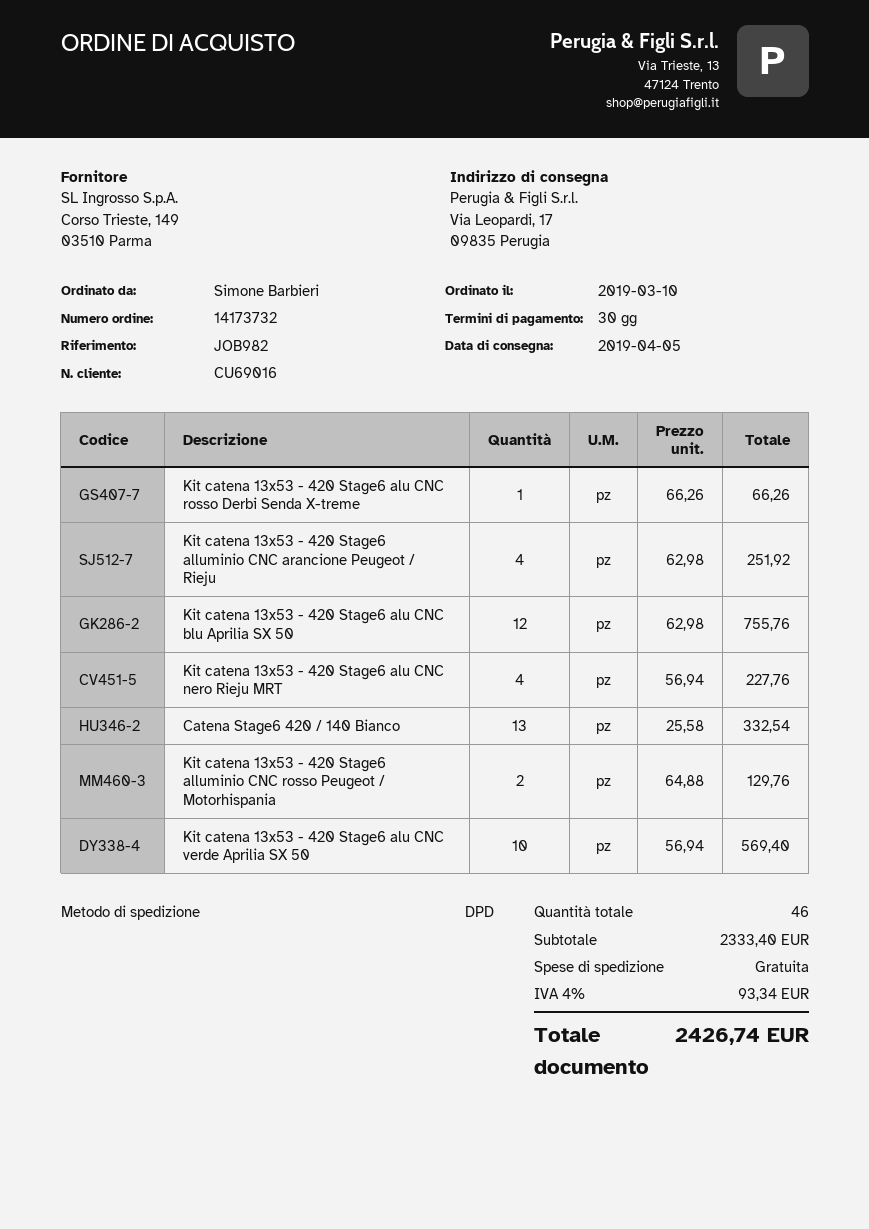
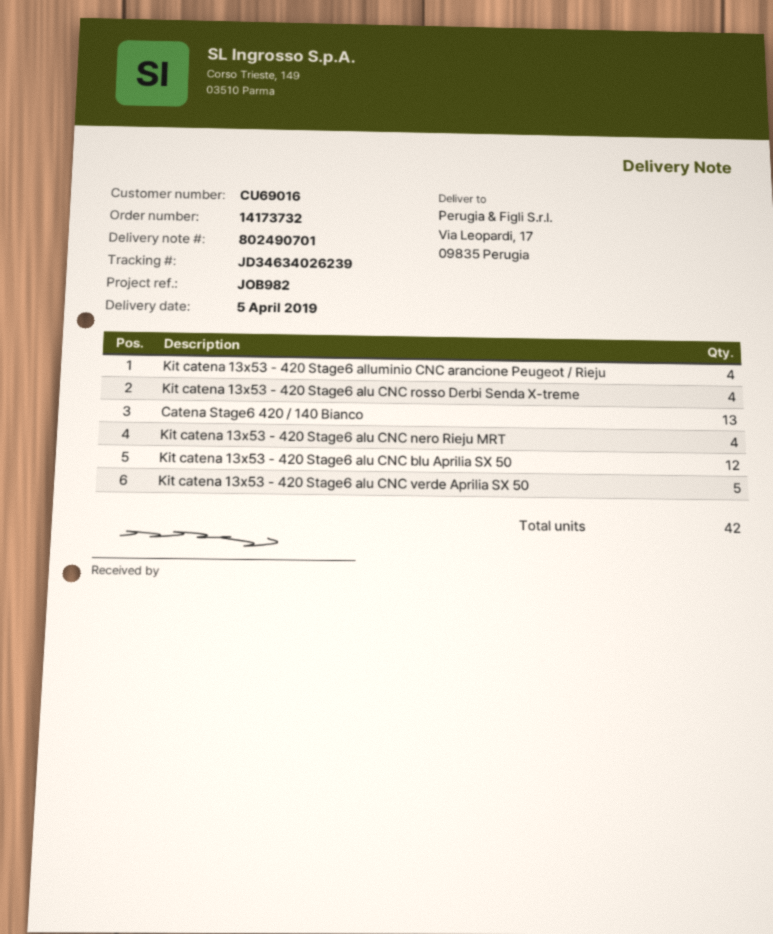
Kit catena 13x53 - 420 Stage6 alu CNC rosso Derbi Senda X-treme: 1 -> 4
Kit catena 13x53 - 420 Stage6 alluminio CNC rosso Peugeot / Motorhispania: 2 -> none
Kit catena 13x53 - 420 Stage6 alu CNC verde Aprilia SX 50: 10 -> 5
total quantity: 46 -> 42

